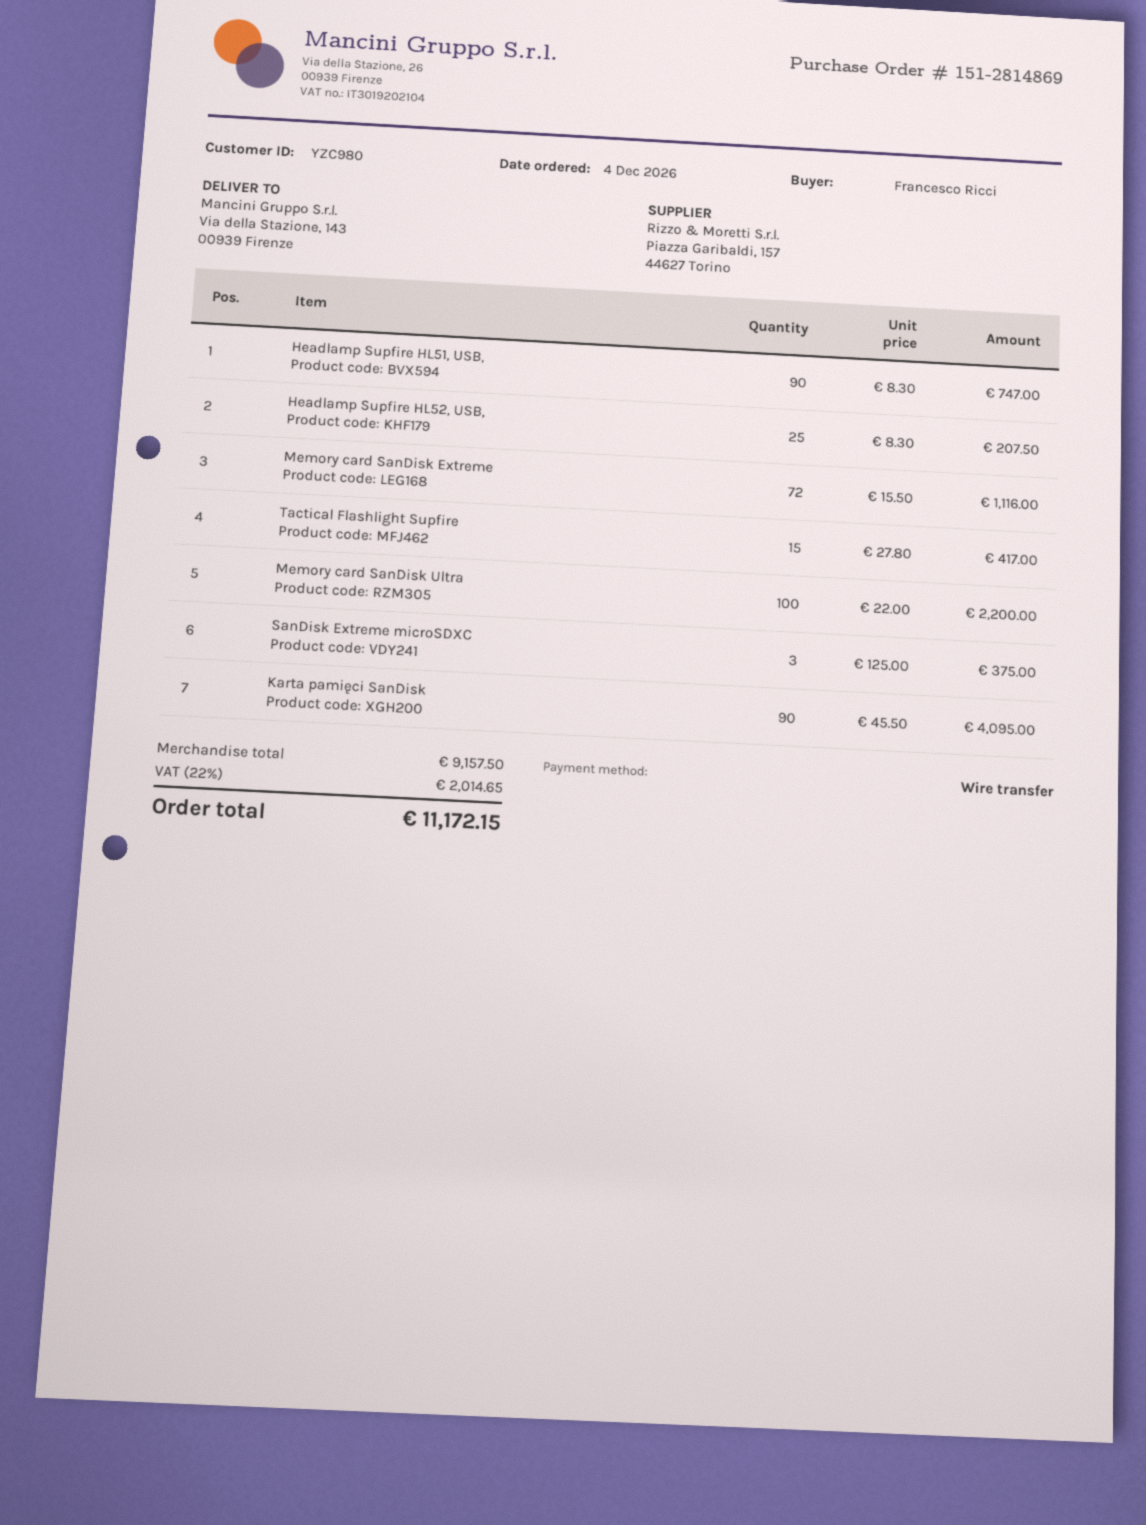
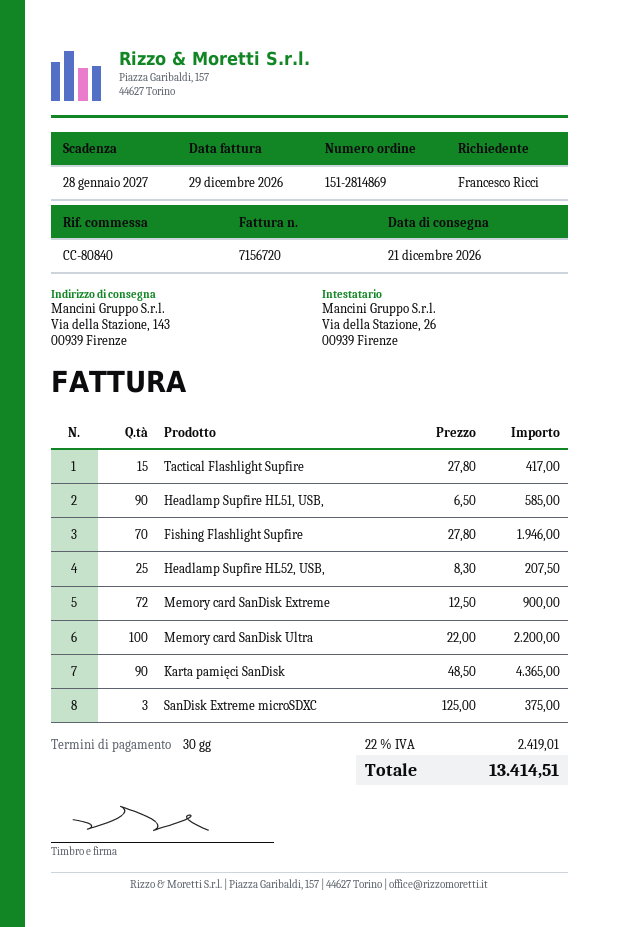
Headlamp Supfire HL51, USB,: 90 x 8.30 = 747.00 -> 90 x 6.50 = 585.00
Memory card SanDisk Extreme: 72 x 15.50 = 1116.00 -> 72 x 12.50 = 900.00
Karta pamięci SanDisk: 90 x 45.50 = 4095.00 -> 90 x 48.50 = 4365.00
Fishing Flashlight Supfire: none -> 70 x 27.80 = 1946.00
tax: 22% = 2014.65 -> 22% = 2419.01
total: 11172.15 -> 13414.51

